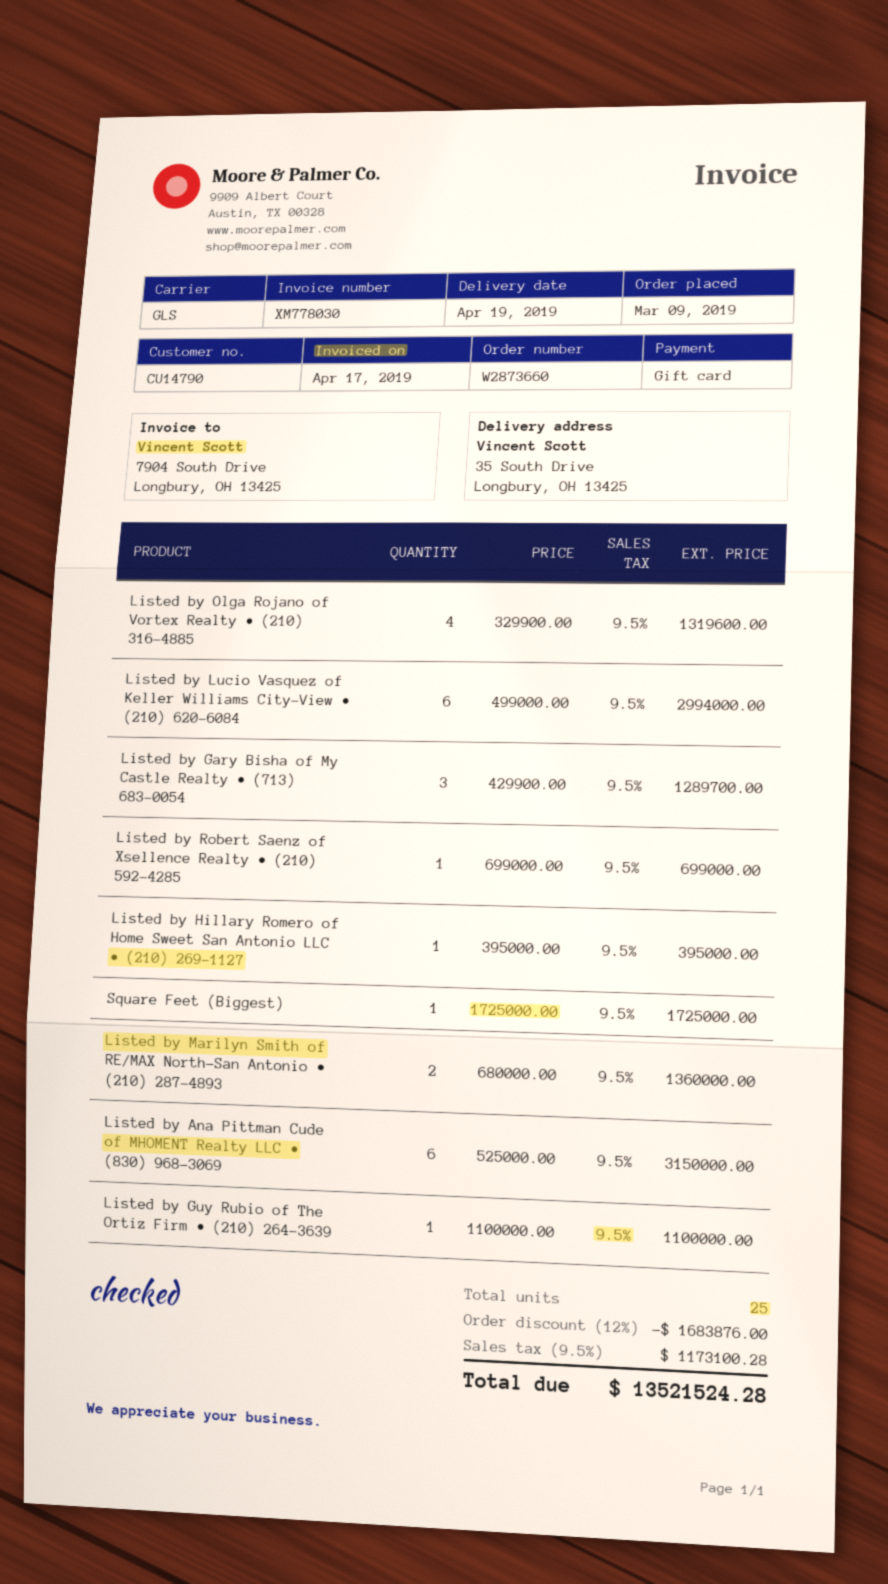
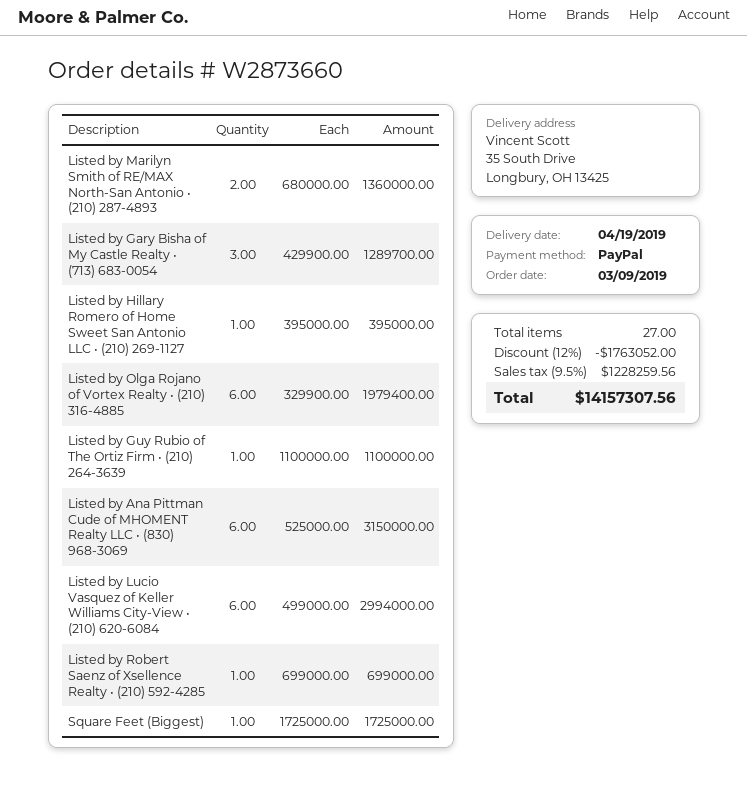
payment method: gift card -> PayPal
Listed by Olga Rojano of Vortex Realty • (210) 316-4885: 4 x 329900.00 = 1319600.00 -> 6 x 329900.00 = 1979400.00
total quantity: 25 -> 27
discount: 12% = 1683876.00 -> 12% = 1763052.00
tax: 9.5% = 1173100.28 -> 9.5% = 1228259.56
total: 13521524.28 -> 14157307.56

